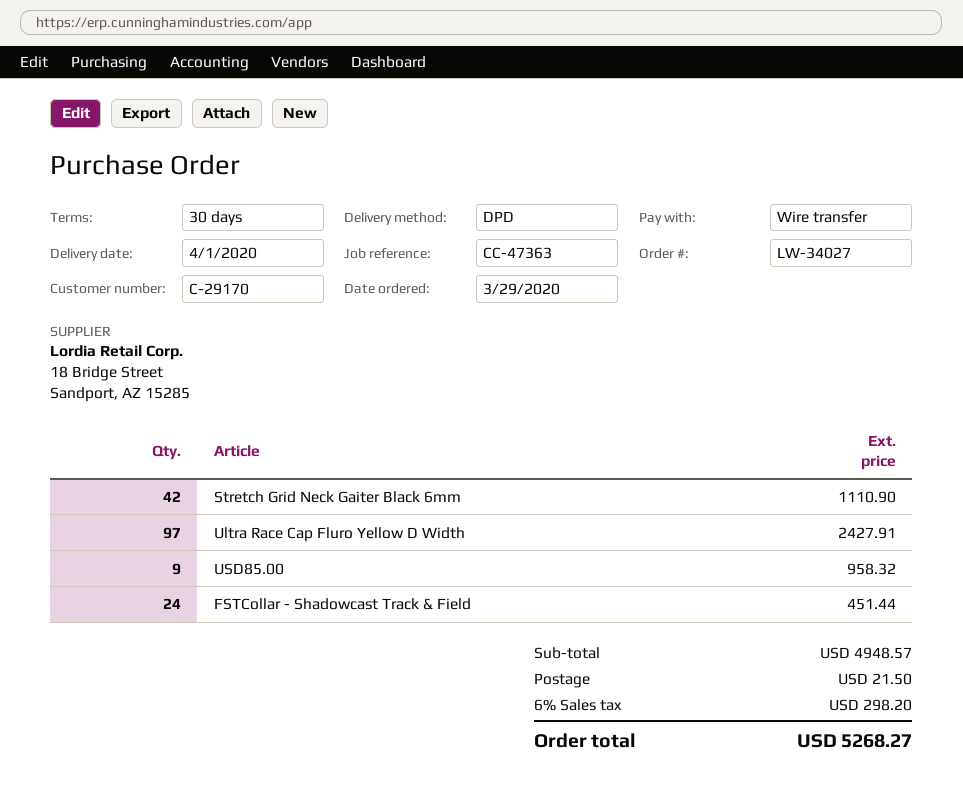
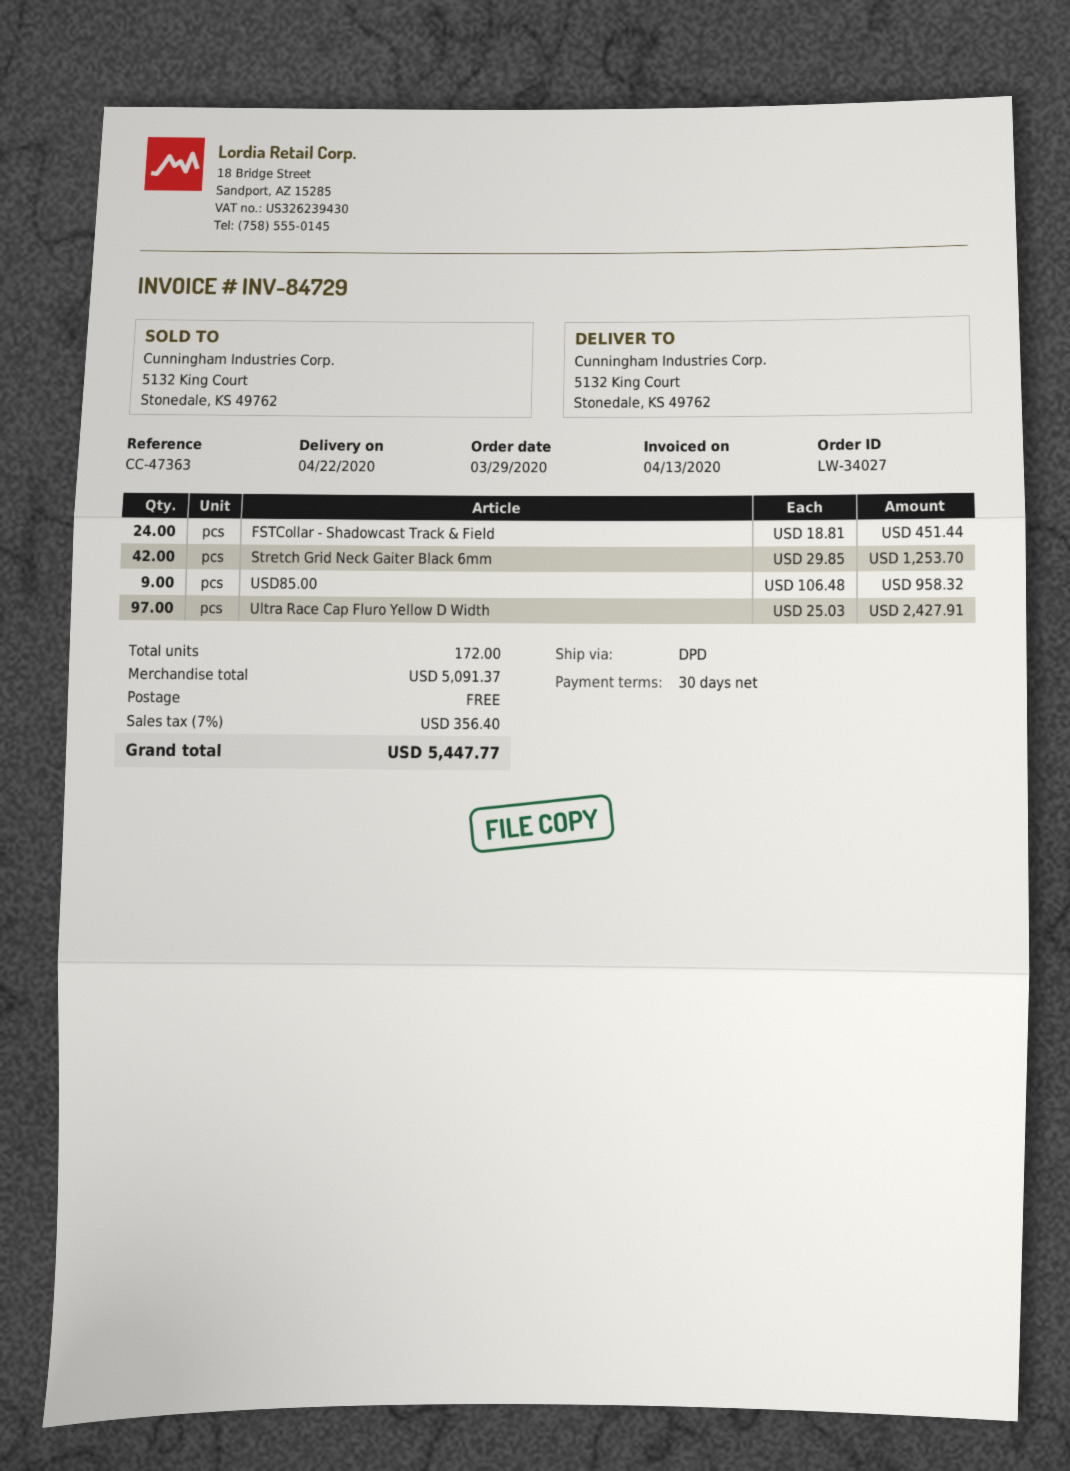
delivery date: 2020-04-01 -> 2020-04-22
Stretch Grid Neck Gaiter Black 6mm: 42 for 1110.90 -> 42 for 1253.70
subtotal: 4948.57 -> 5091.37
shipping: 21.50 -> 0.00
tax: 6% = 298.20 -> 7% = 356.40
total: 5268.27 -> 5447.77

